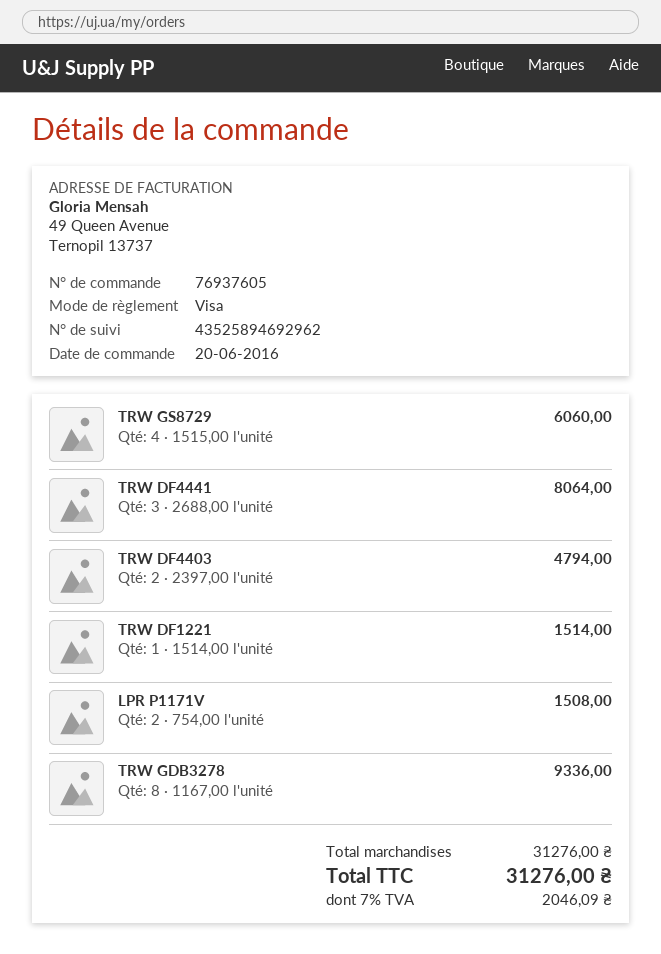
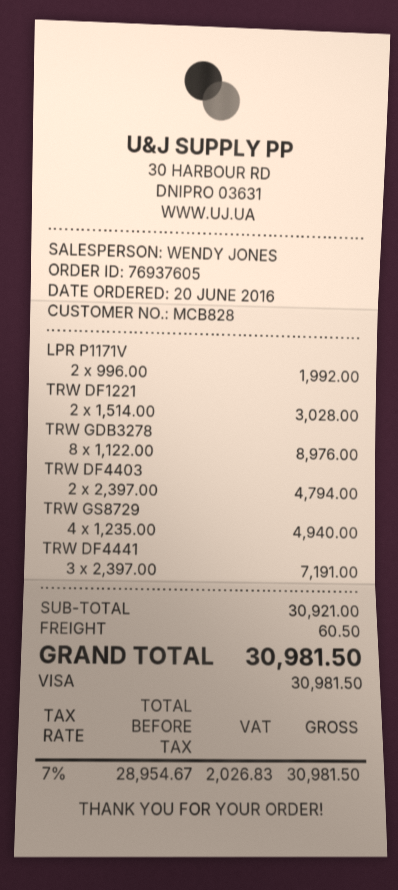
TRW GS8729: 4 x 1515.00 = 6060.00 -> 4 x 1235.00 = 4940.00
TRW DF4441: 3 x 2688.00 = 8064.00 -> 3 x 2397.00 = 7191.00
TRW DF1221: 1 x 1514.00 = 1514.00 -> 2 x 1514.00 = 3028.00
LPR P1171V: 2 x 754.00 = 1508.00 -> 2 x 996.00 = 1992.00
TRW GDB3278: 8 x 1167.00 = 9336.00 -> 8 x 1122.00 = 8976.00
subtotal: 31276.00 -> 30921.00
shipping: none -> 60.50
tax: 7% = 2046.09 -> 7% = 2026.83
total: 31276.00 -> 30981.50

